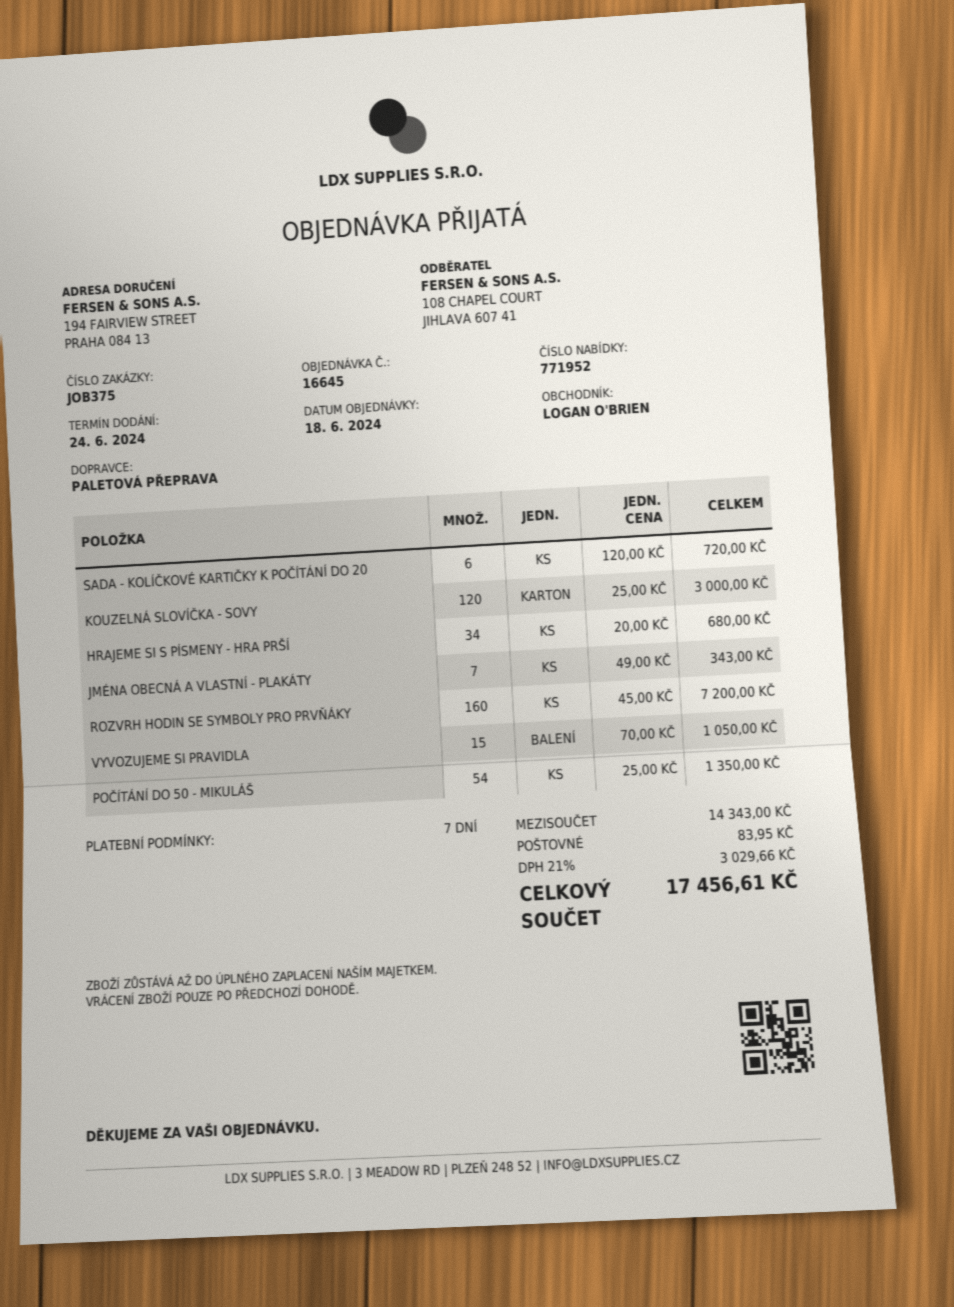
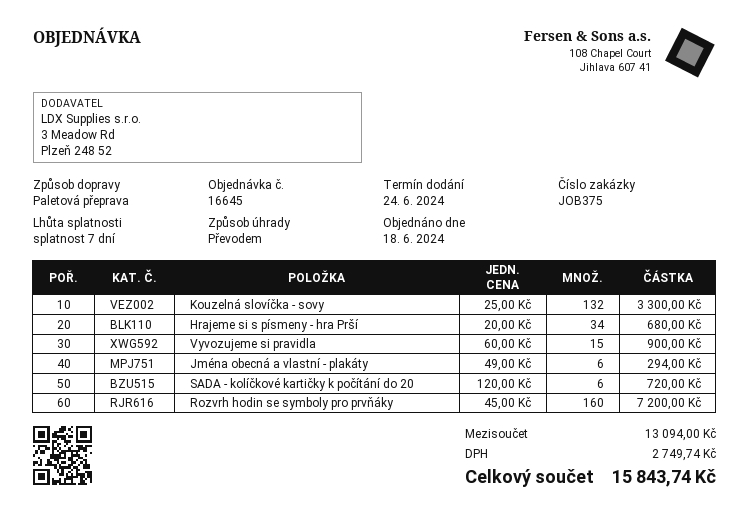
KOUZELNÁ SLOVÍČKA - SOVY: 120 x 25.00 = 3000.00 -> 132 x 25.00 = 3300.00
JMÉNA OBECNÁ A VLASTNÍ - PLAKÁTY: 7 x 49.00 = 343.00 -> 6 x 49.00 = 294.00
VYVOZUJEME SI PRAVIDLA: 15 x 70.00 = 1050.00 -> 15 x 60.00 = 900.00
POČÍTÁNÍ DO 50 - MIKULÁŠ: 54 x 25.00 = 1350.00 -> none
subtotal: 14343.00 -> 13094.00
shipping: 83.95 -> none
tax: 3029.66 -> 2749.74
total: 17456.61 -> 15843.74

